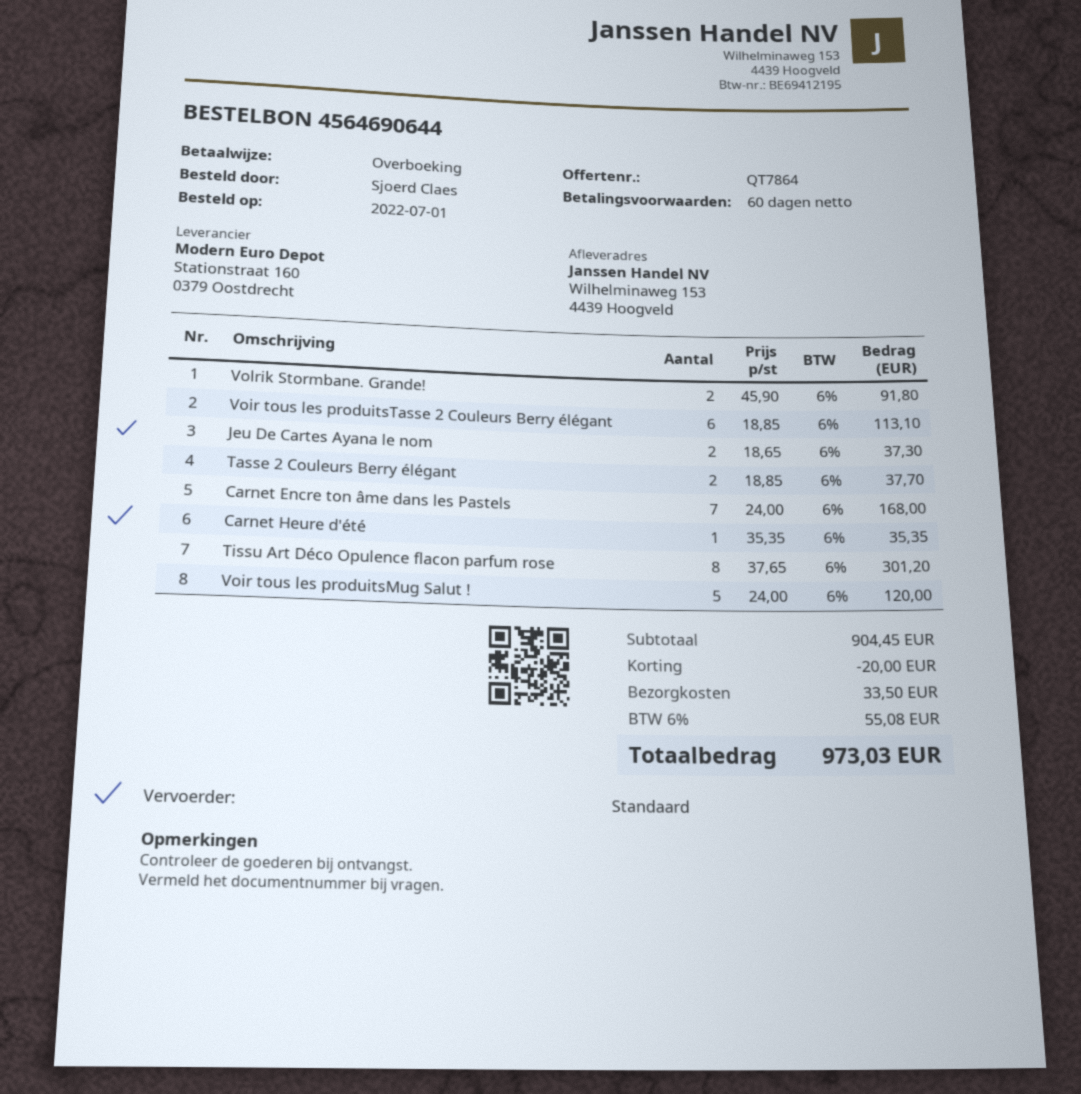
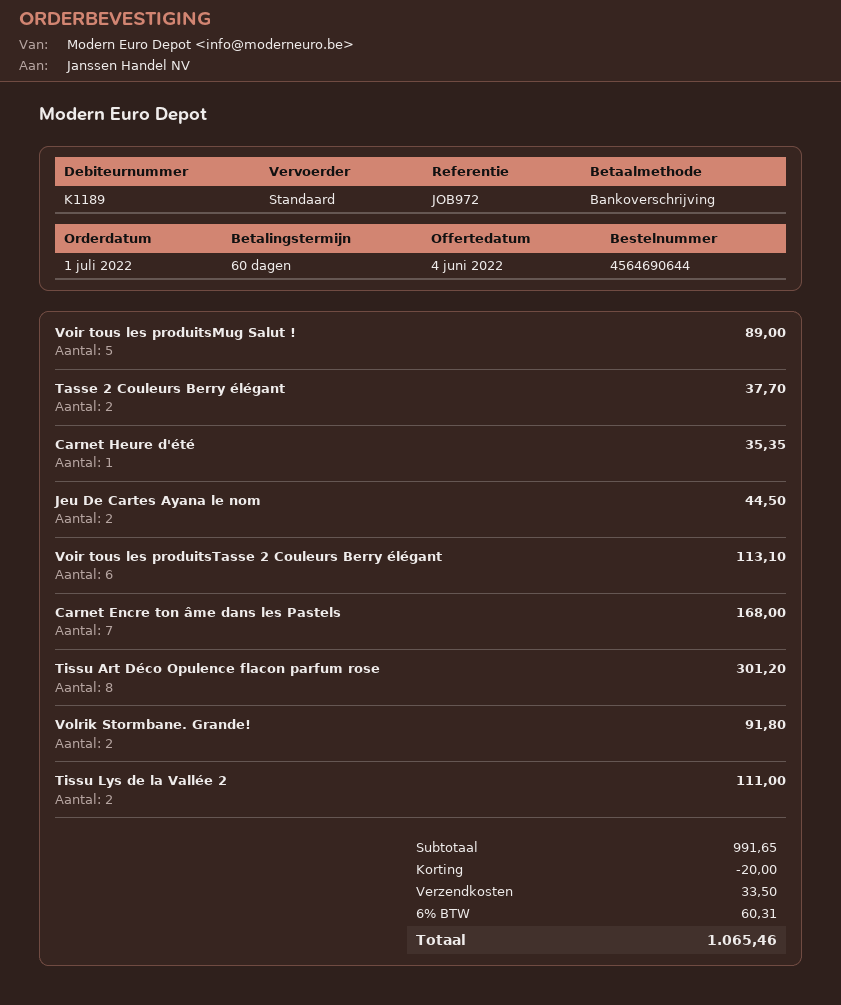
Jeu De Cartes Ayana le nom: 2 for 37.30 -> 2 for 44.50
Voir tous les produitsMug Salut !: 5 for 120.00 -> 5 for 89.00
Tissu Lys de la Vallée 2: none -> 2 for 111.00
subtotal: 904.45 -> 991.65
tax: 6% = 55.08 -> 6% = 60.31
total: 973.03 -> 1065.46

